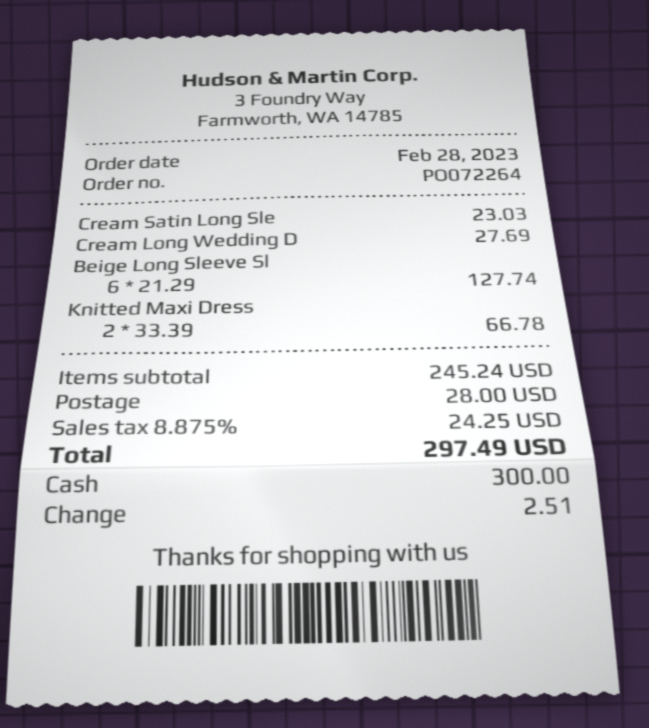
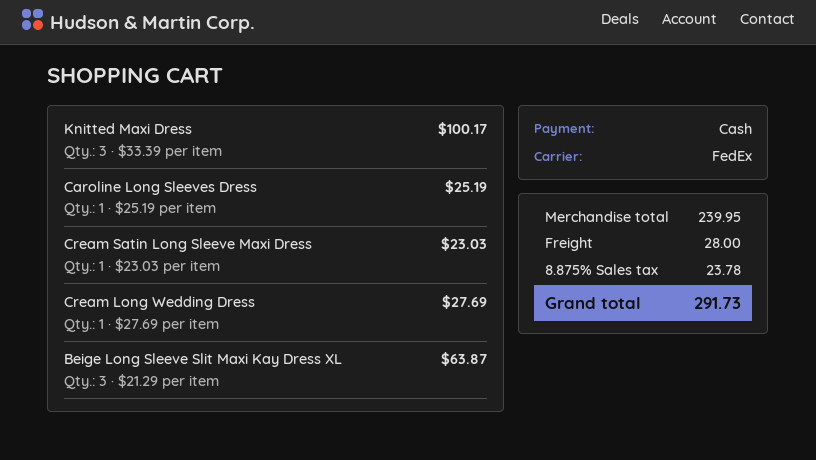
Beige Long Sleeve Sl: 6 x 21.29 = 127.74 -> 3 x 21.29 = 63.87
Knitted Maxi Dress: 2 x 33.39 = 66.78 -> 3 x 33.39 = 100.17
Caroline Long Sleeves Dress: none -> 1 x 25.19 = 25.19
subtotal: 245.24 -> 239.95
tax: 8.875% = 24.25 -> 8.875% = 23.78
total: 297.49 -> 291.73

